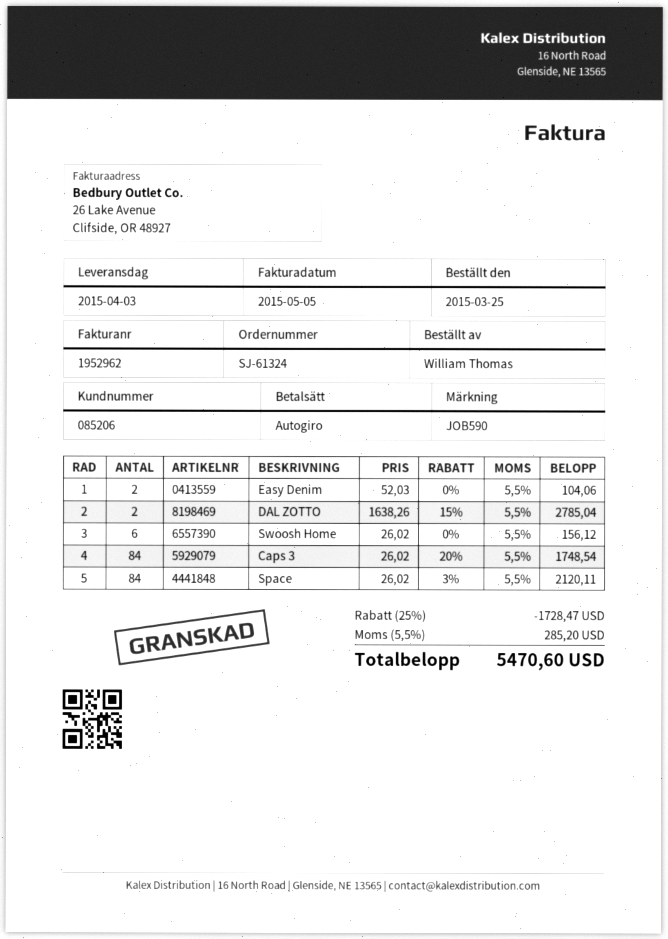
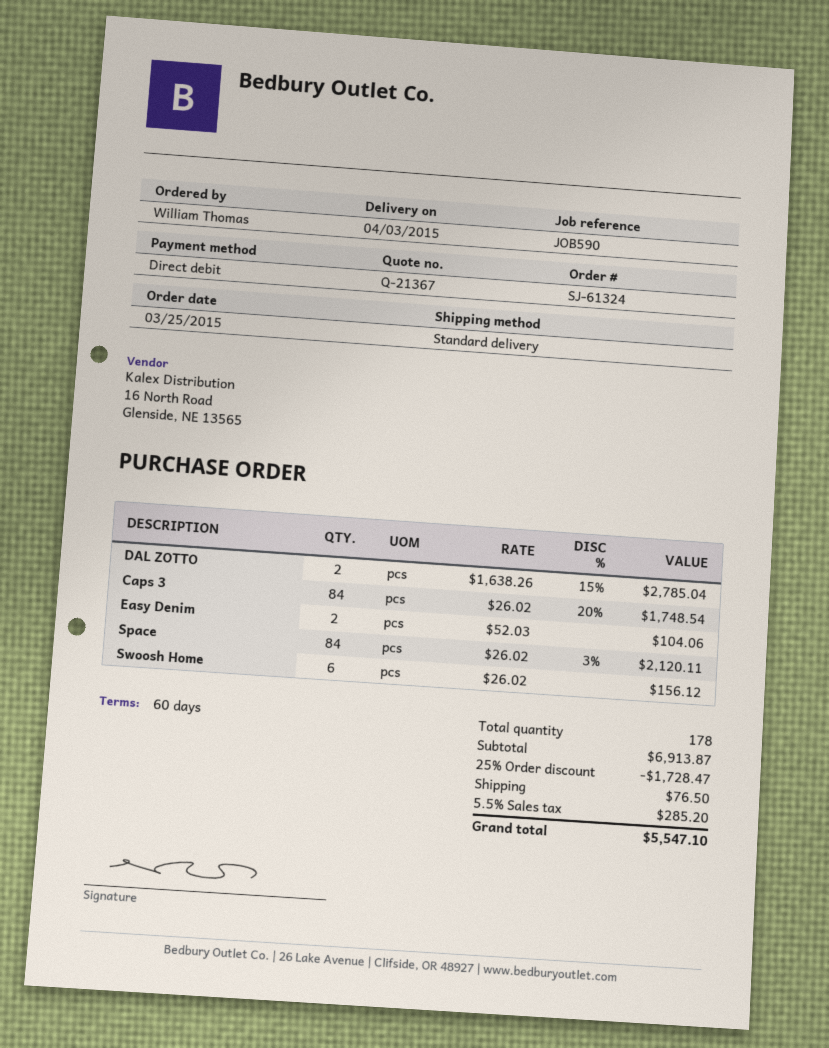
shipping: none -> 76.50
total: 5470.60 -> 5547.10

